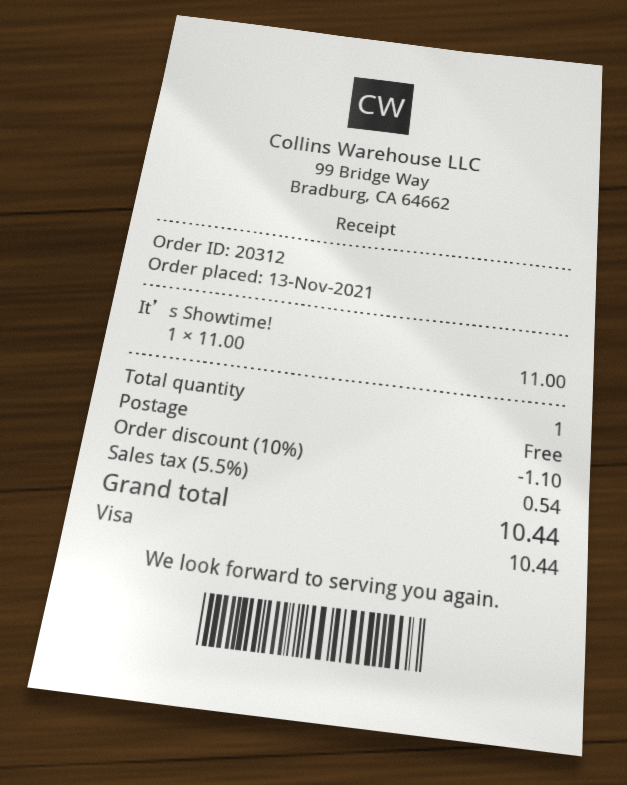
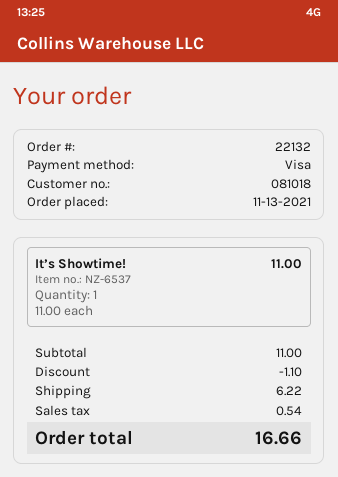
order number: 20312 -> 22132
shipping: 0.00 -> 6.22
total: 10.44 -> 16.66

